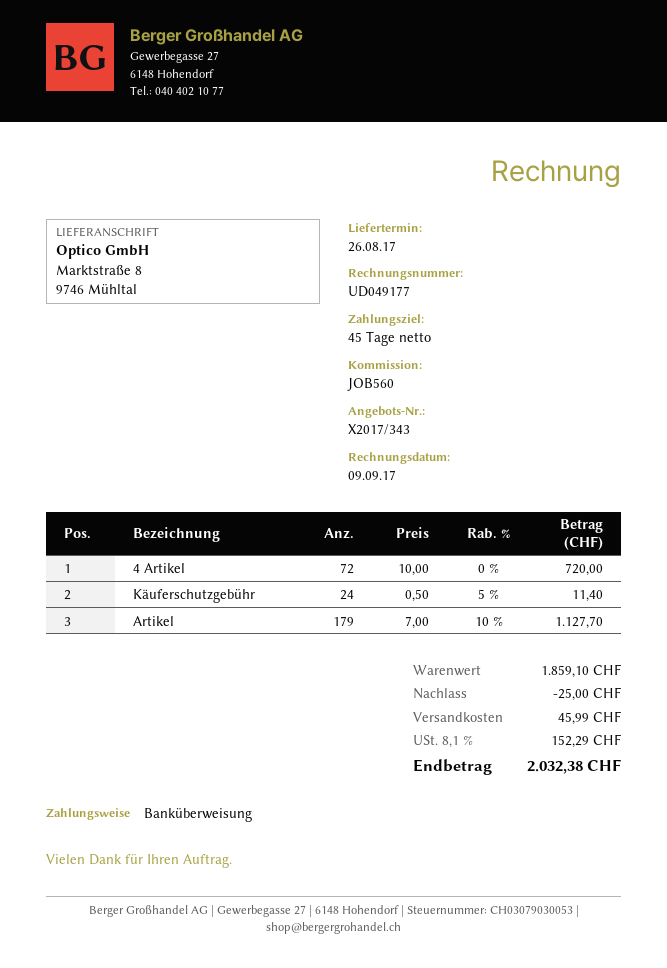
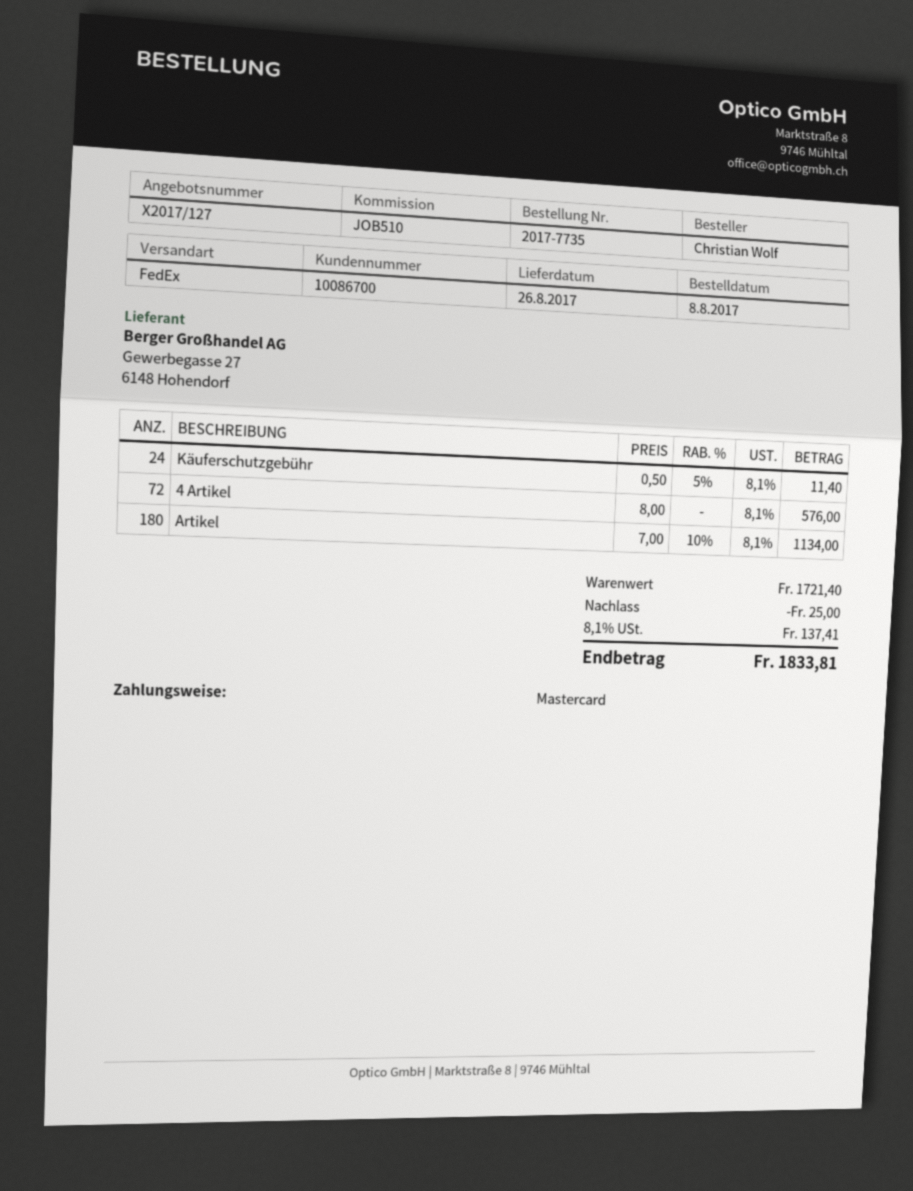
quote number: X2017/343 -> X2017/127
reference: JOB560 -> JOB510
payment method: bank transfer -> Mastercard
4 Artikel: 72 x 10.00 = 720.00 -> 72 x 8.00 = 576.00
Artikel: 179 x 7.00 - 10% = 1127.70 -> 180 x 7.00 - 10% = 1134.00
subtotal: 1859.10 -> 1721.40
shipping: 45.99 -> none
tax: 8.1% = 152.29 -> 8.1% = 137.41
total: 2032.38 -> 1833.81

